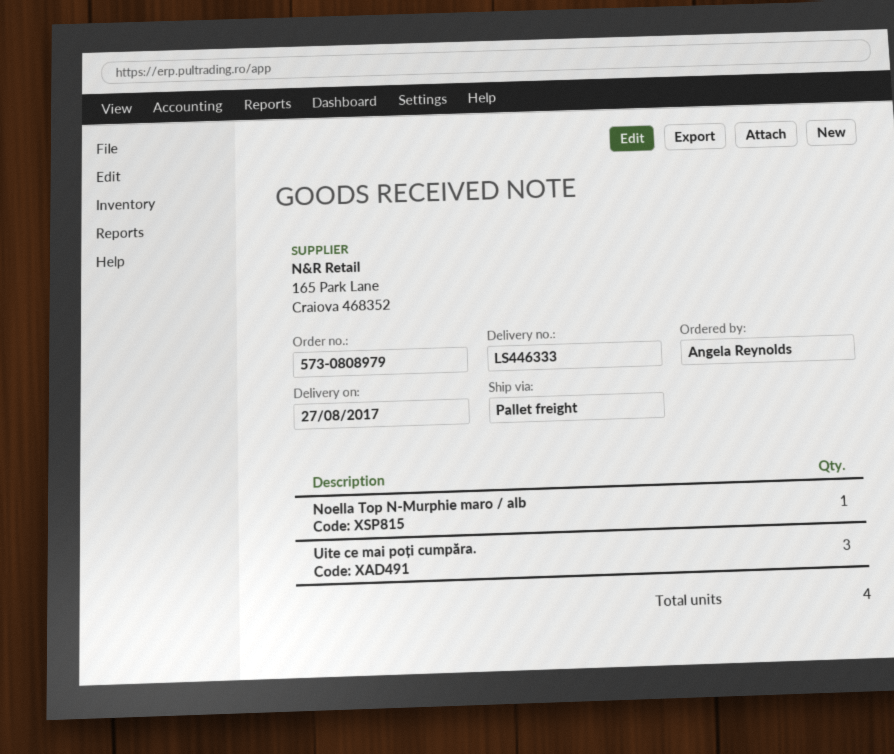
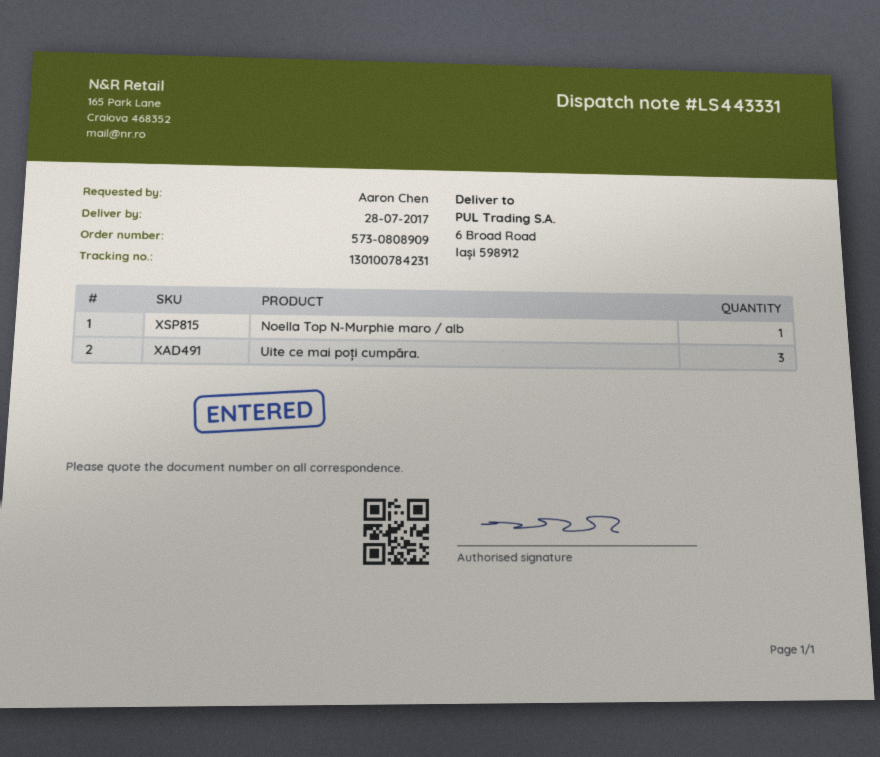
order number: 573-0808979 -> 573-0808909
delivery note number: LS446333 -> LS443331
delivery date: 2017-08-27 -> 2017-07-28
ordered by: Angela Reynolds -> Aaron Chen

